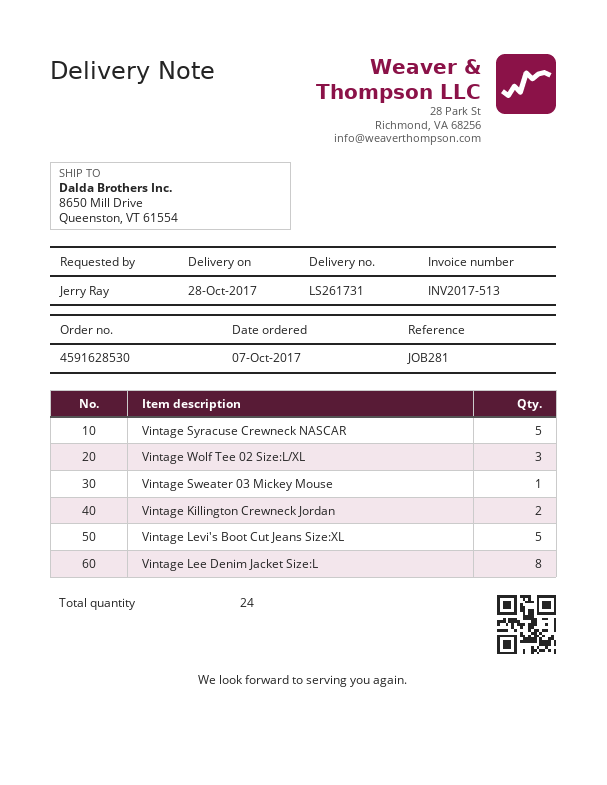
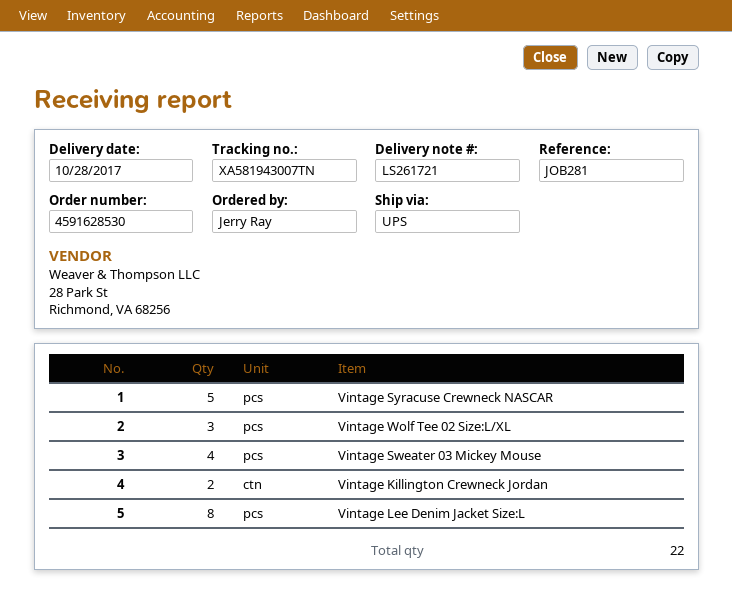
delivery note number: LS261731 -> LS261721
Vintage Sweater 03 Mickey Mouse: 1 -> 4
Vintage Levi's Boot Cut Jeans Size:XL: 5 -> none
total quantity: 24 -> 22

